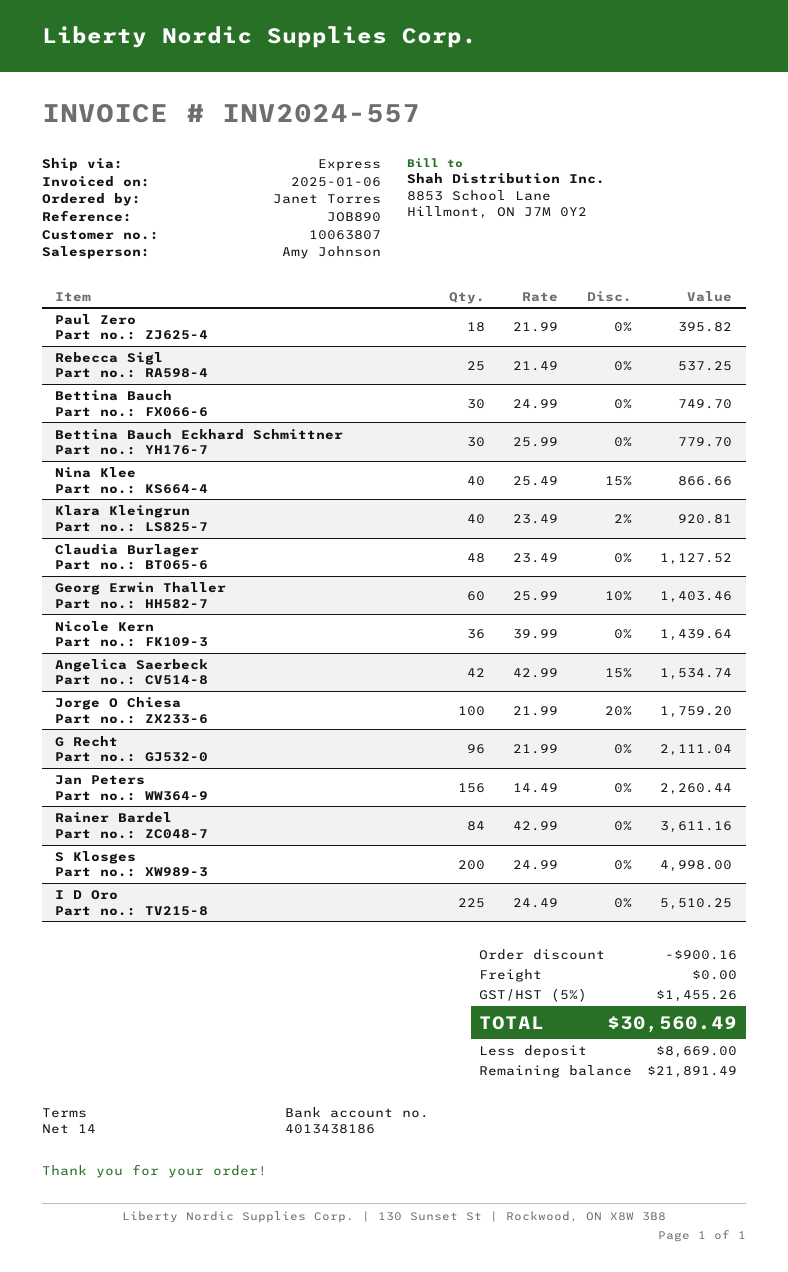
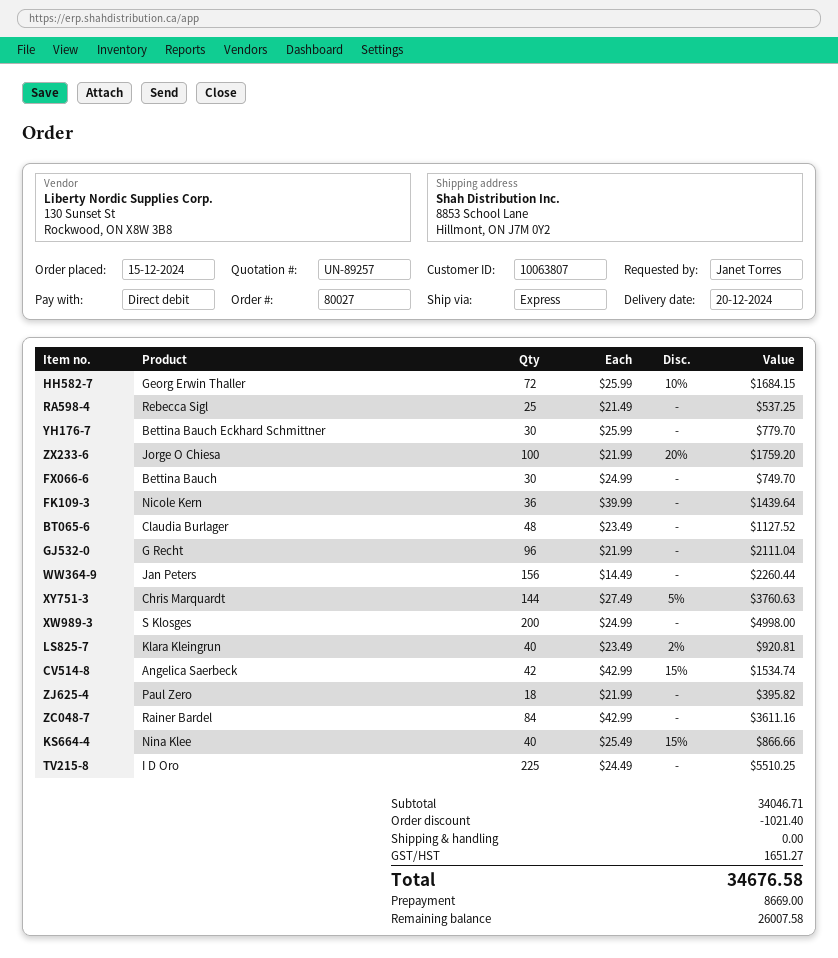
Georg Erwin Thaller: 60 x 25.99 - 10% = 1403.46 -> 72 x 25.99 - 10% = 1684.15
Chris Marquardt: none -> 144 x 27.49 - 5% = 3760.63
discount: 900.16 -> 1021.40
tax: 1455.26 -> 1651.27
total: 30560.49 -> 34676.58
balance: 21891.49 -> 26007.58

